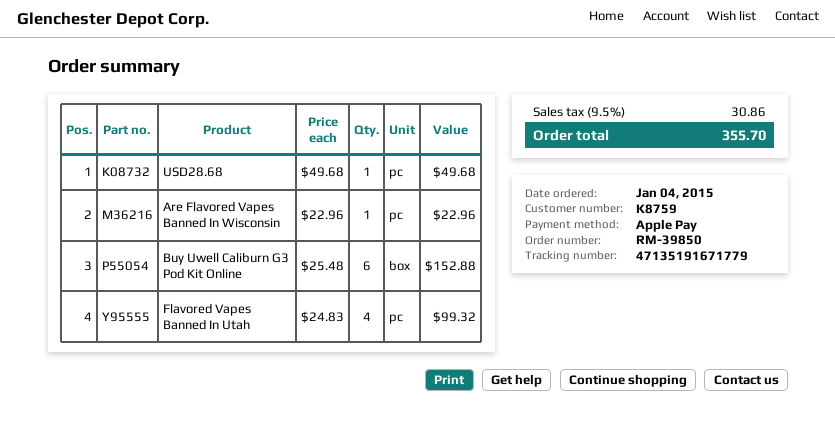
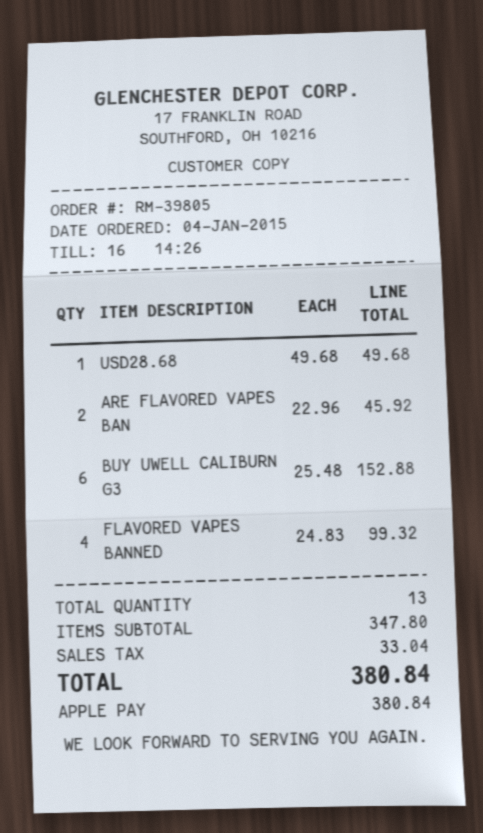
order number: RM-39850 -> RM-39805
Are Flavored Vapes Banned In Wisconsin: 1 x 22.96 = 22.96 -> 2 x 22.96 = 45.92
tax: 30.86 -> 33.04
total: 355.70 -> 380.84

